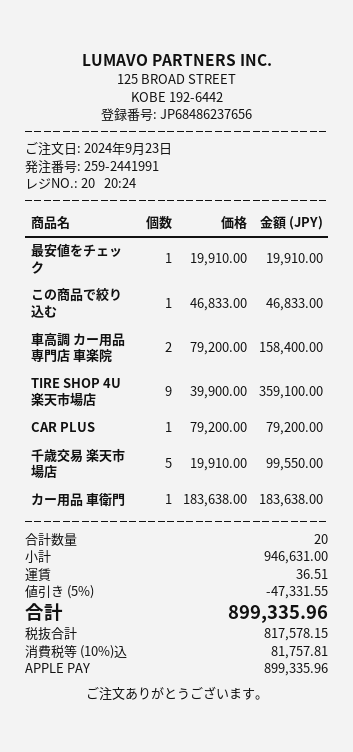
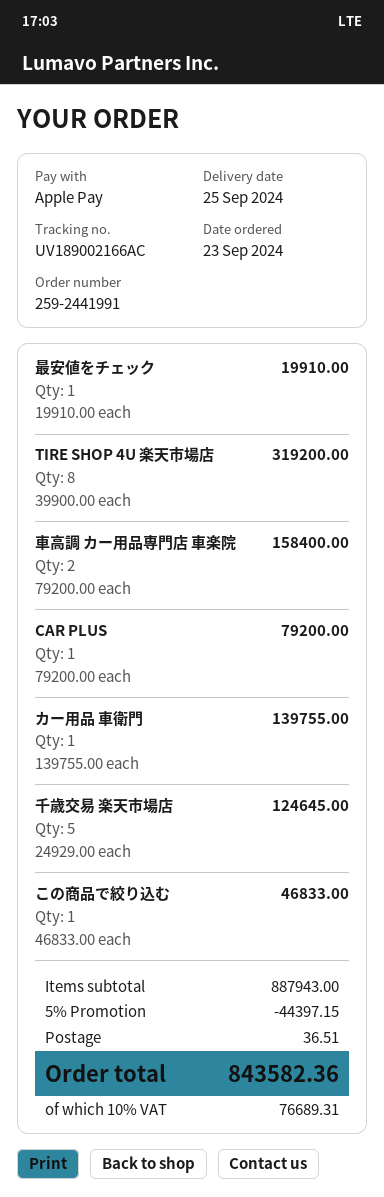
TIRE SHOP 4U 楽天市場店: 9 x 39900.00 = 359100.00 -> 8 x 39900.00 = 319200.00
千歳交易 楽天市場店: 5 x 19910.00 = 99550.00 -> 5 x 24929.00 = 124645.00
カー用品 車衛門: 1 x 183638.00 = 183638.00 -> 1 x 139755.00 = 139755.00
subtotal: 946631.00 -> 887943.00
discount: 5% = 47331.55 -> 5% = 44397.15
tax: 10% = 81757.81 -> 10% = 76689.31
total: 899335.96 -> 843582.36

